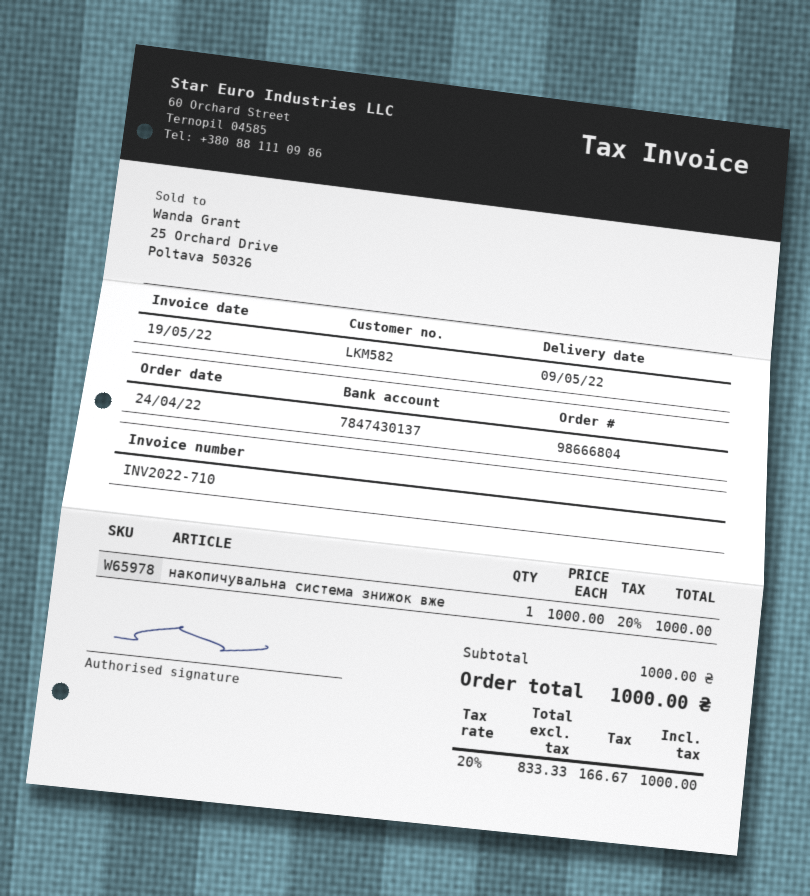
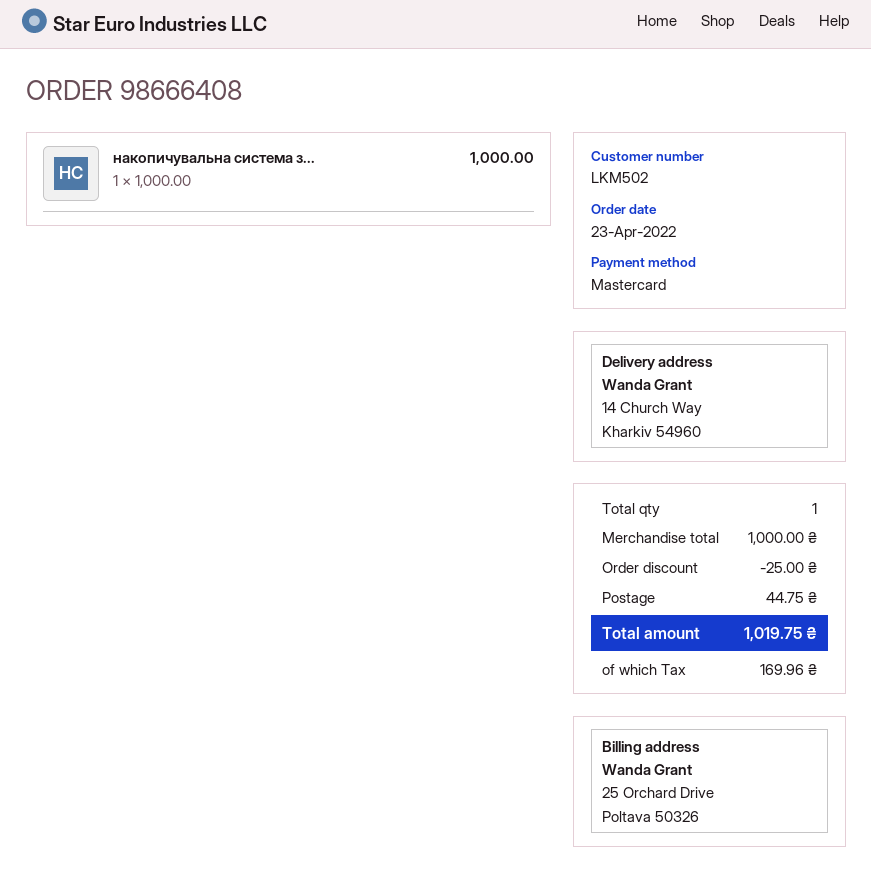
order number: 98666804 -> 98666408
order date: 2022-04-24 -> 2022-04-23
customer number: LKM582 -> LKM502
discount: none -> 25.00
shipping: none -> 44.75
tax: 166.67 -> 169.96
total: 1000.00 -> 1019.75

